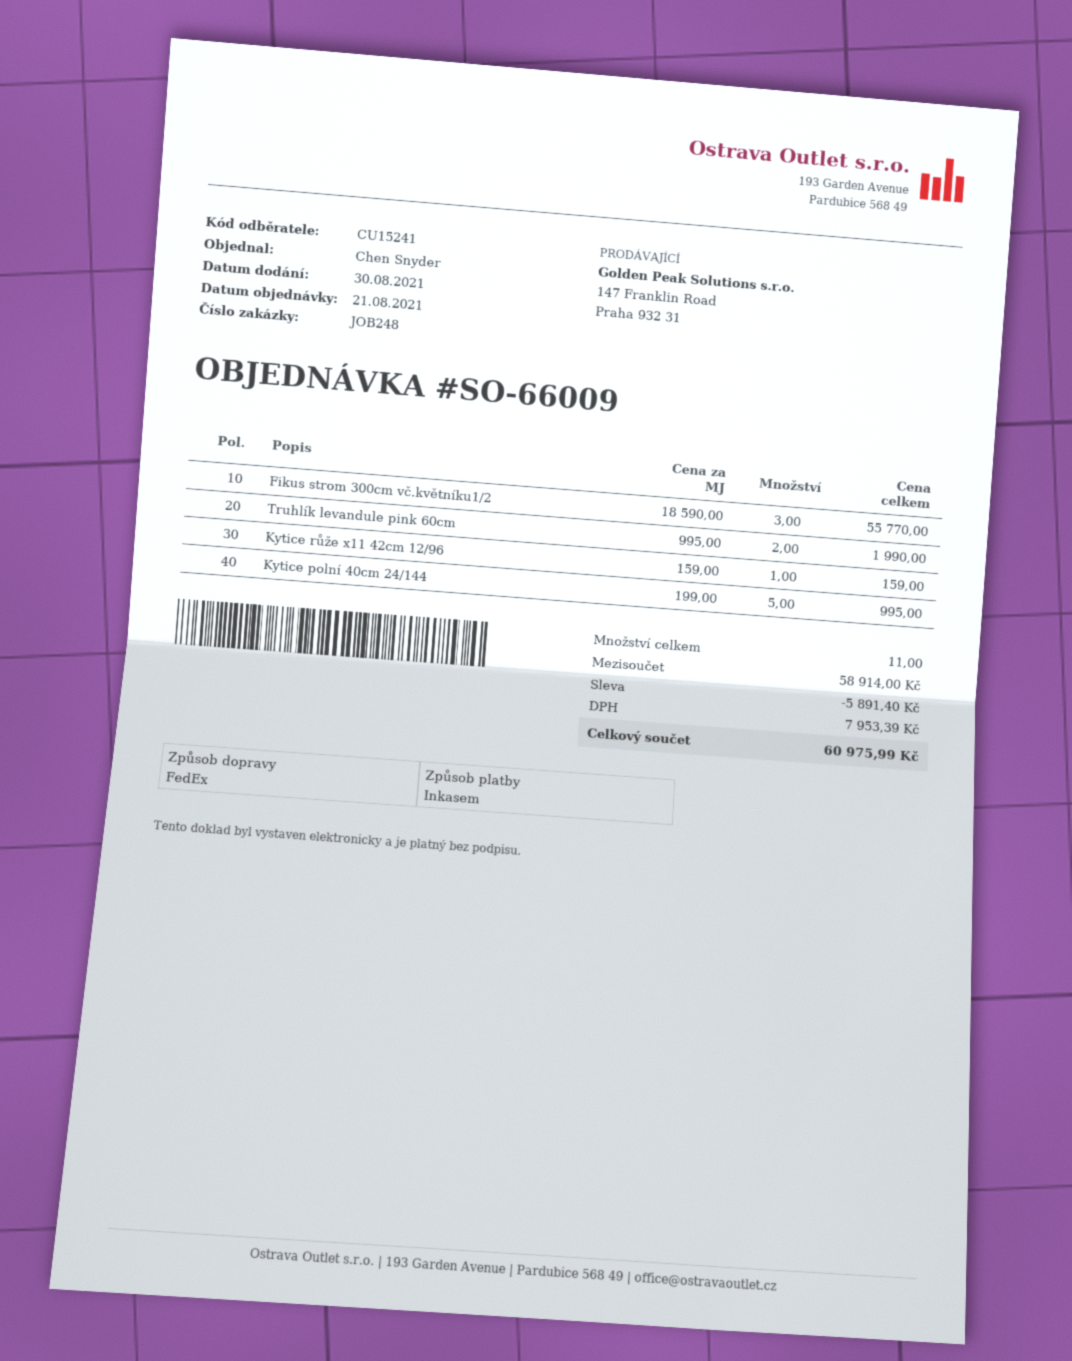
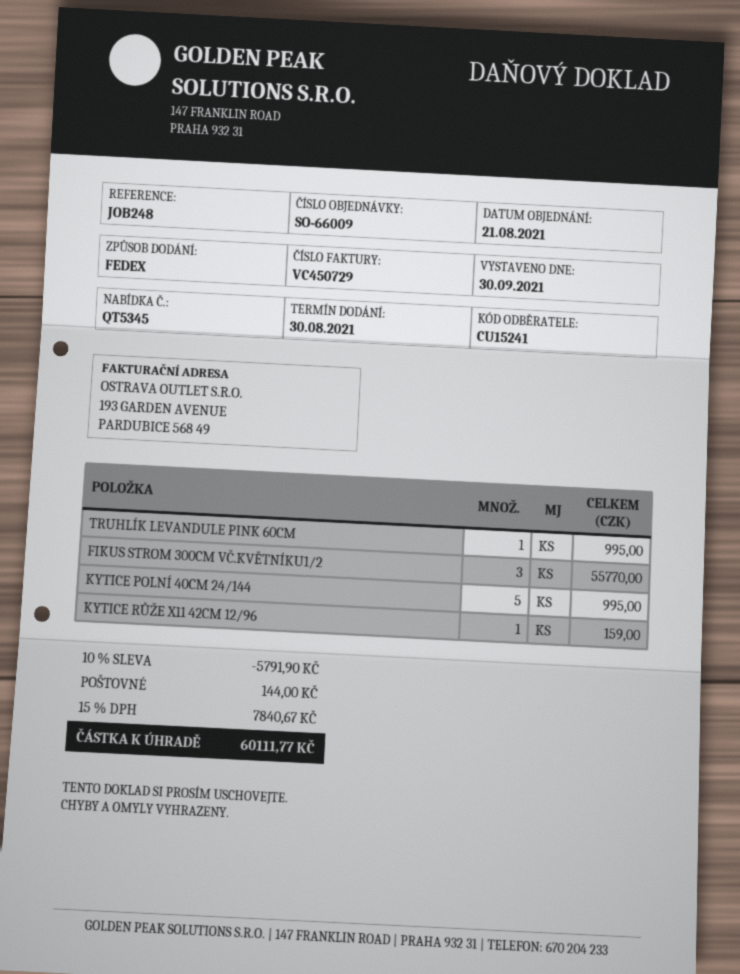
Truhlík levandule pink 60cm: 2 for 1990.00 -> 1 for 995.00
discount: 5891.40 -> 5791.90
shipping: none -> 144.00
tax: 7953.39 -> 7840.67
total: 60975.99 -> 60111.77

